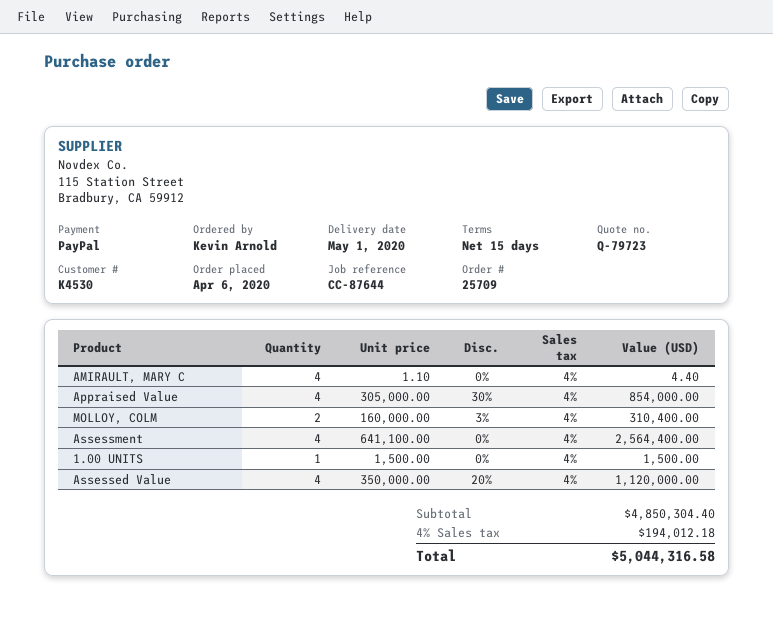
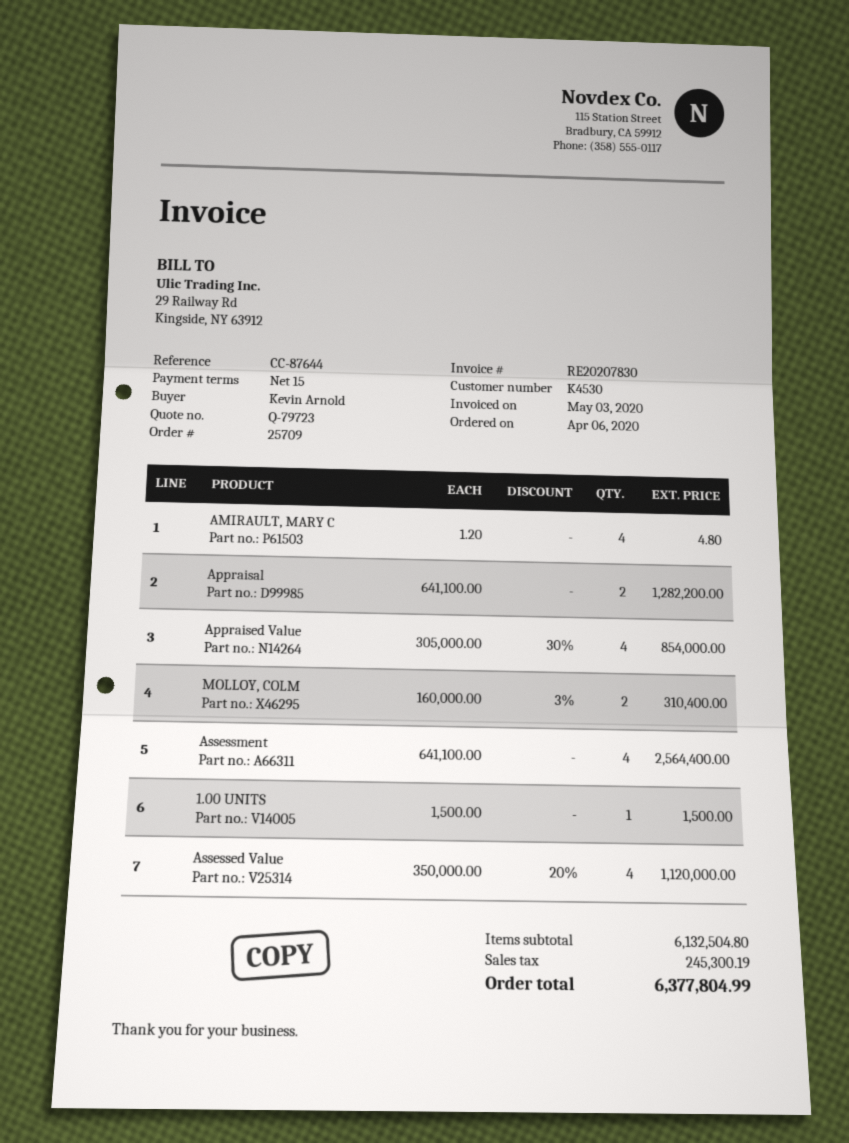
AMIRAULT, MARY C: 4 x 1.10 = 4.40 -> 4 x 1.20 = 4.80
Appraisal: none -> 2 x 641100.00 = 1282200.00
subtotal: 4850304.40 -> 6132504.80
tax: 194012.18 -> 245300.19
total: 5044316.58 -> 6377804.99

